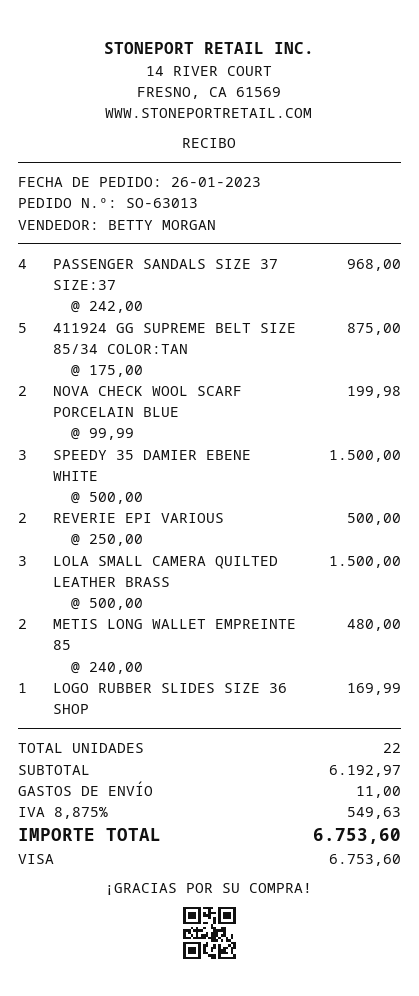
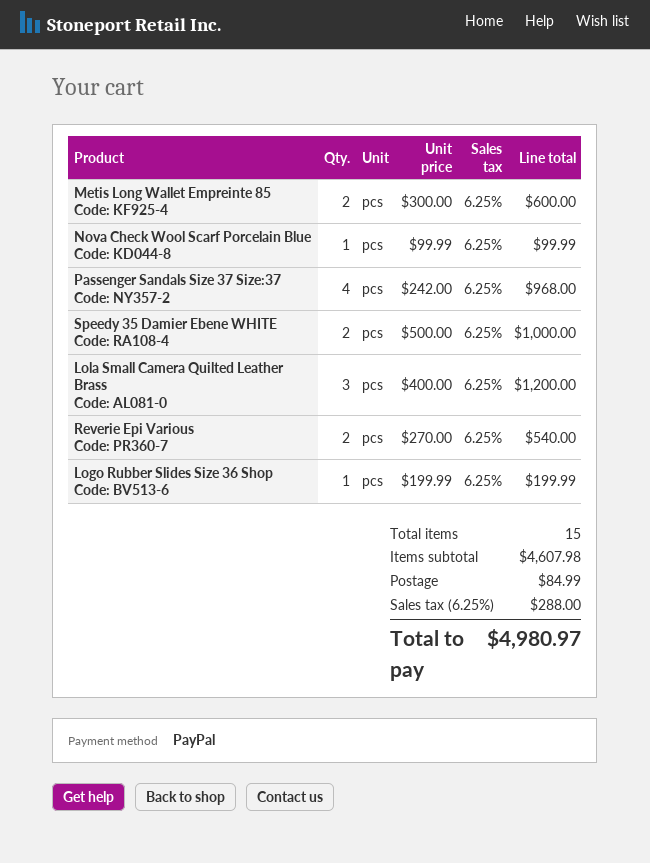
payment method: Visa -> PayPal
411924 GG SUPREME BELT SIZE 85/34 COLOR:TAN: 5 x 175.00 = 875.00 -> none
NOVA CHECK WOOL SCARF PORCELAIN BLUE: 2 x 99.99 = 199.98 -> 1 x 99.99 = 99.99
SPEEDY 35 DAMIER EBENE WHITE: 3 x 500.00 = 1500.00 -> 2 x 500.00 = 1000.00
REVERIE EPI VARIOUS: 2 x 250.00 = 500.00 -> 2 x 270.00 = 540.00
LOLA SMALL CAMERA QUILTED LEATHER BRASS: 3 x 500.00 = 1500.00 -> 3 x 400.00 = 1200.00
METIS LONG WALLET EMPREINTE 85: 2 x 240.00 = 480.00 -> 2 x 300.00 = 600.00
LOGO RUBBER SLIDES SIZE 36 SHOP: 1 x 169.99 = 169.99 -> 1 x 199.99 = 199.99
total quantity: 22 -> 15
subtotal: 6192.97 -> 4607.98
shipping: 11.00 -> 84.99
tax: 8.875% = 549.63 -> 6.25% = 288.00
total: 6753.60 -> 4980.97

